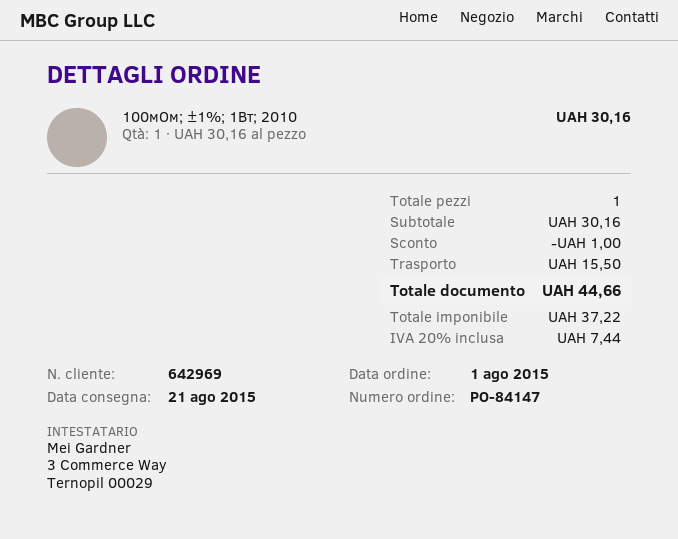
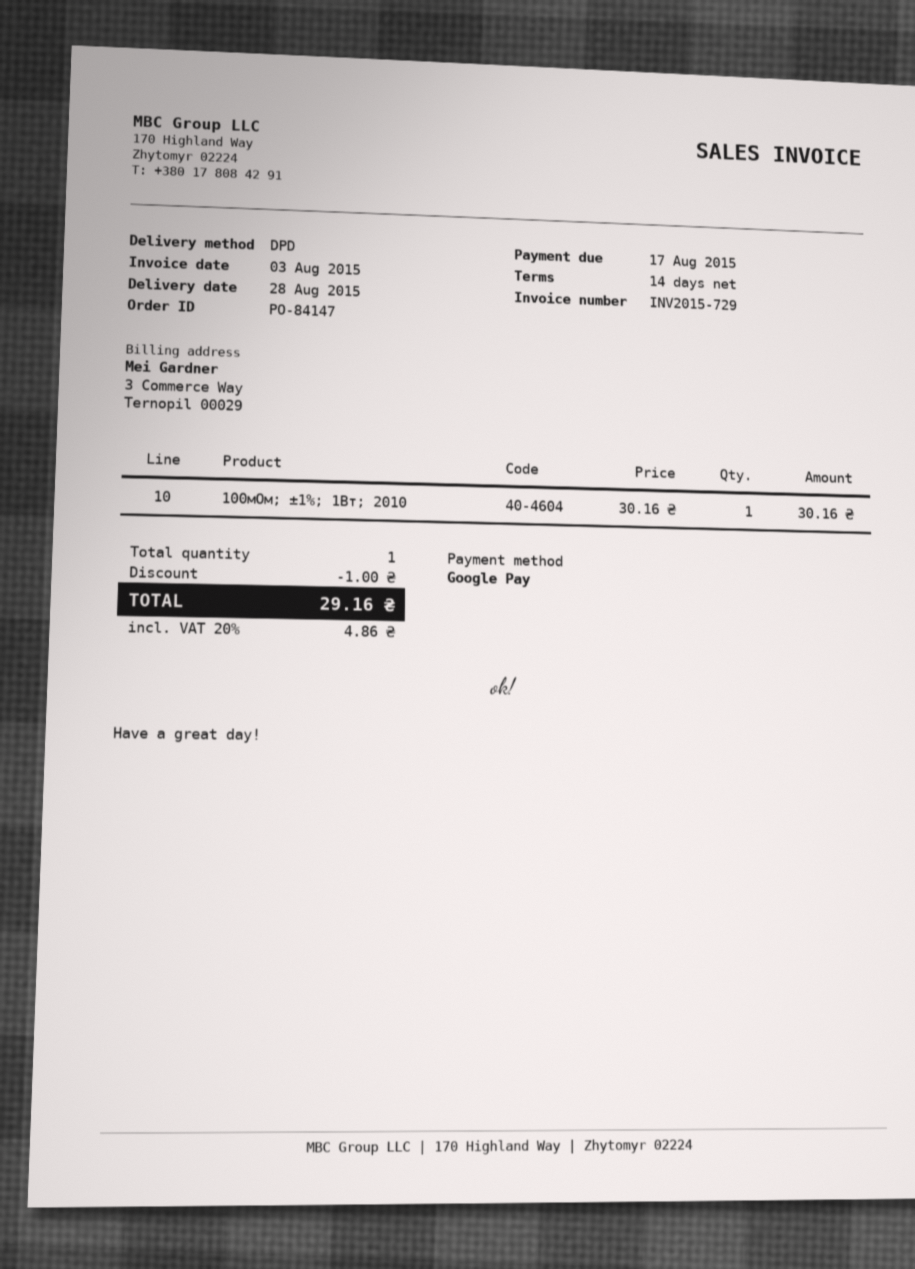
delivery date: 2015-08-21 -> 2015-08-28
shipping: 15.50 -> none
tax: 20% = 7.44 -> 20% = 4.86
total: 44.66 -> 29.16

